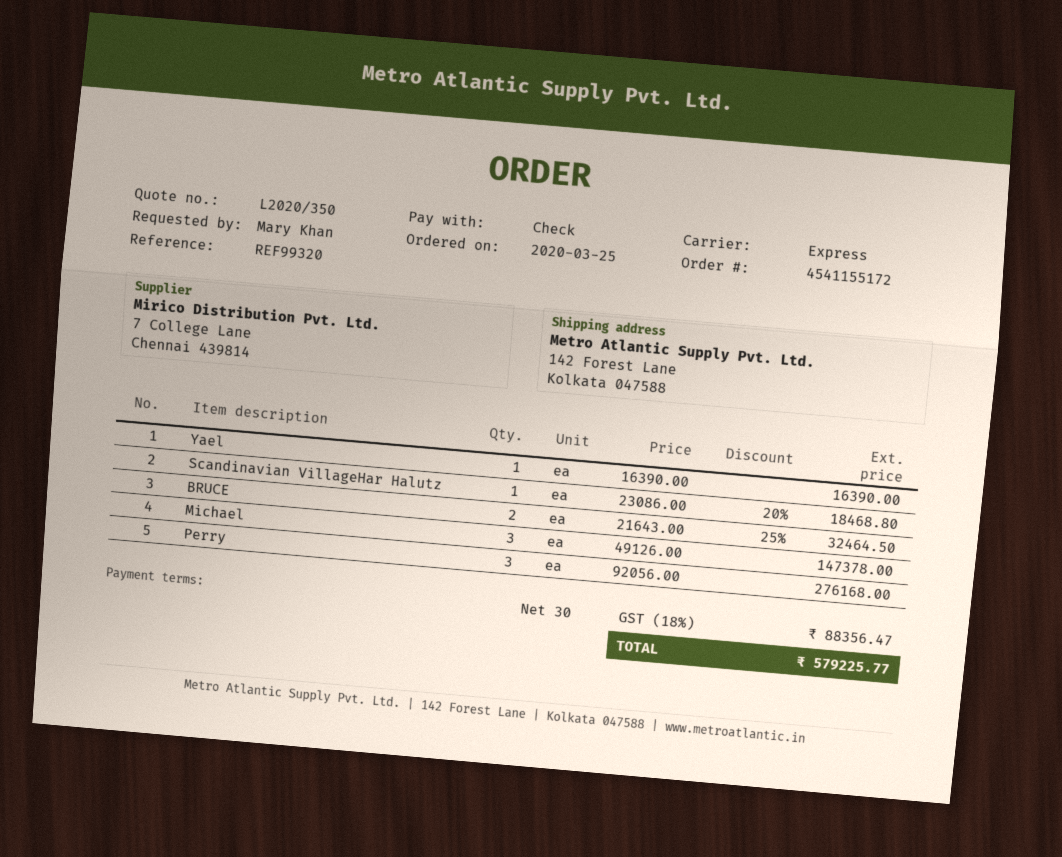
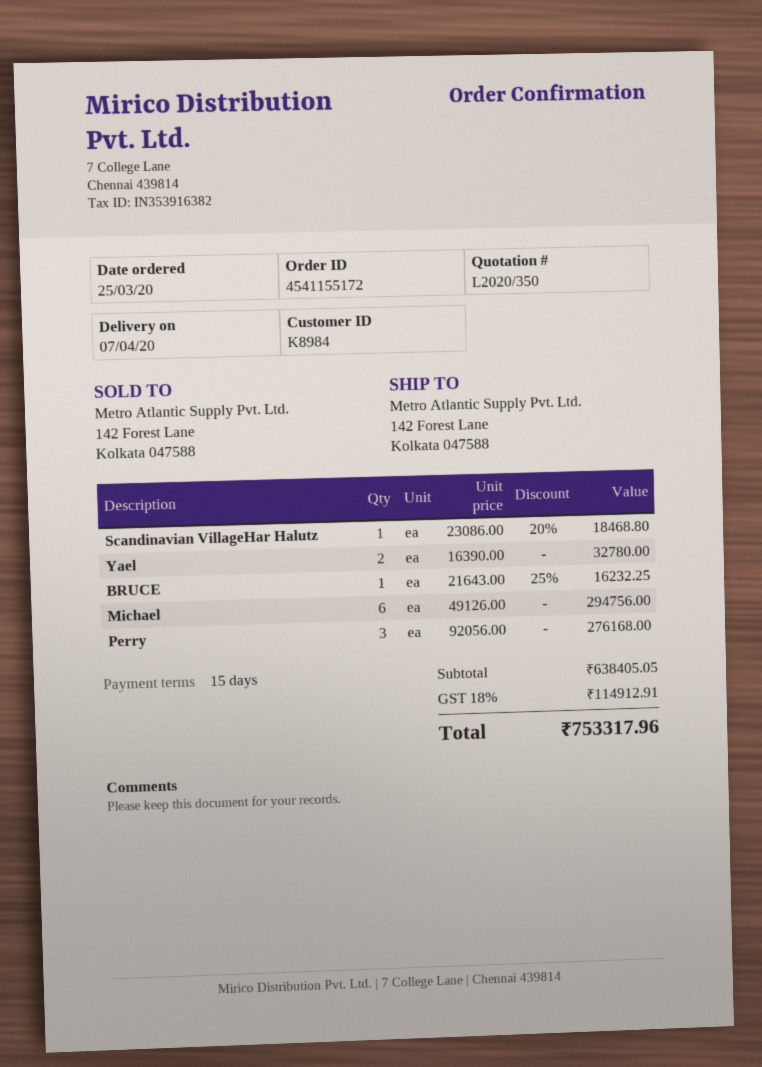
payment terms: 30 days -> 15 days
Yael: 1 x 16390.00 = 16390.00 -> 2 x 16390.00 = 32780.00
BRUCE: 2 x 21643.00 - 25% = 32464.50 -> 1 x 21643.00 - 25% = 16232.25
Michael: 3 x 49126.00 = 147378.00 -> 6 x 49126.00 = 294756.00
tax: 18% = 88356.47 -> 18% = 114912.91
total: 579225.77 -> 753317.96

